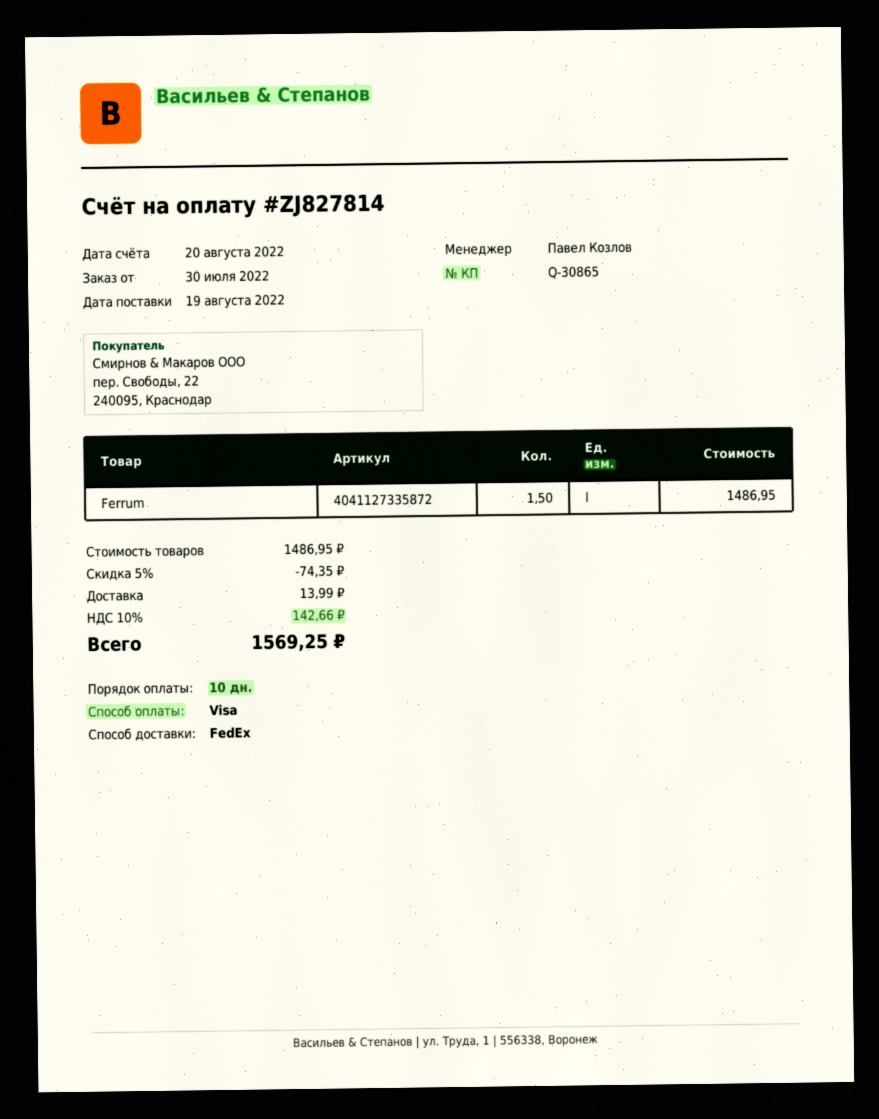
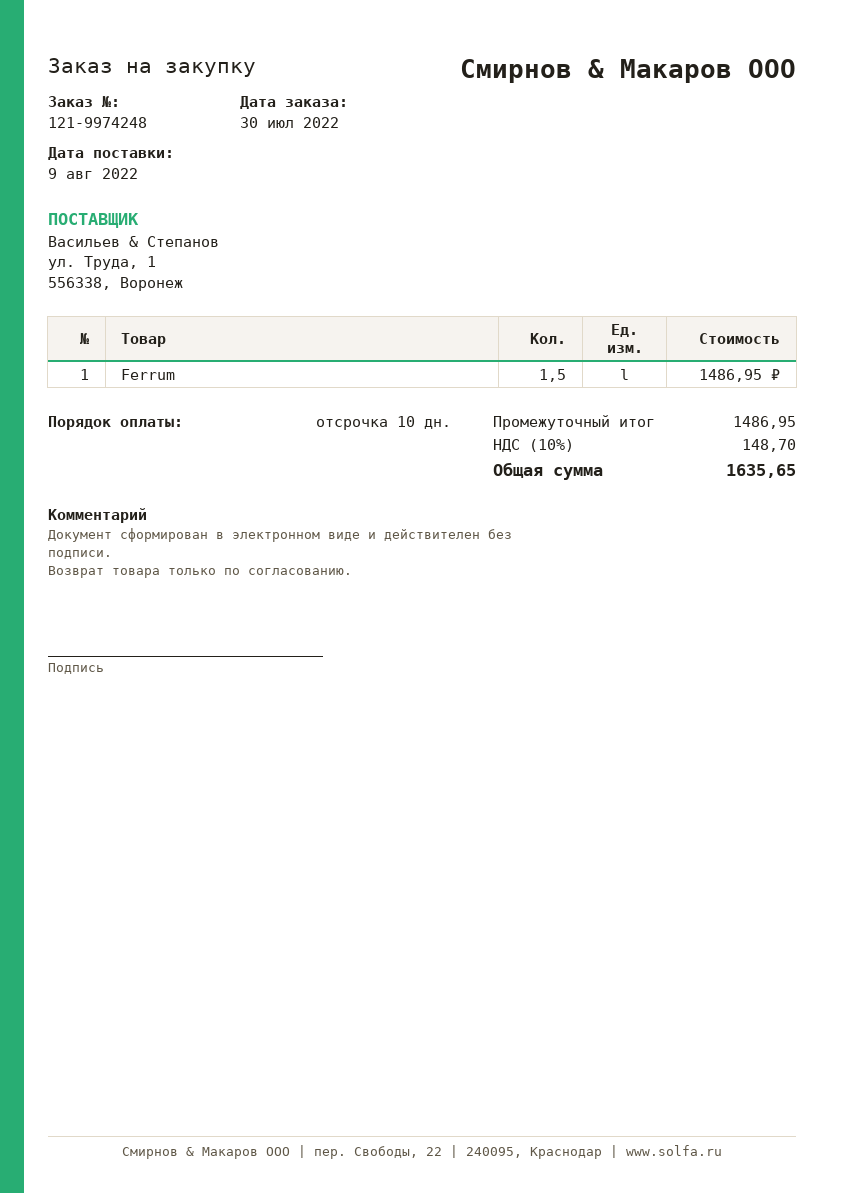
delivery date: 2022-08-19 -> 2022-08-09
discount: 5% = 74.35 -> none
shipping: 13.99 -> none
tax: 10% = 142.66 -> 10% = 148.70
total: 1569.25 -> 1635.65

